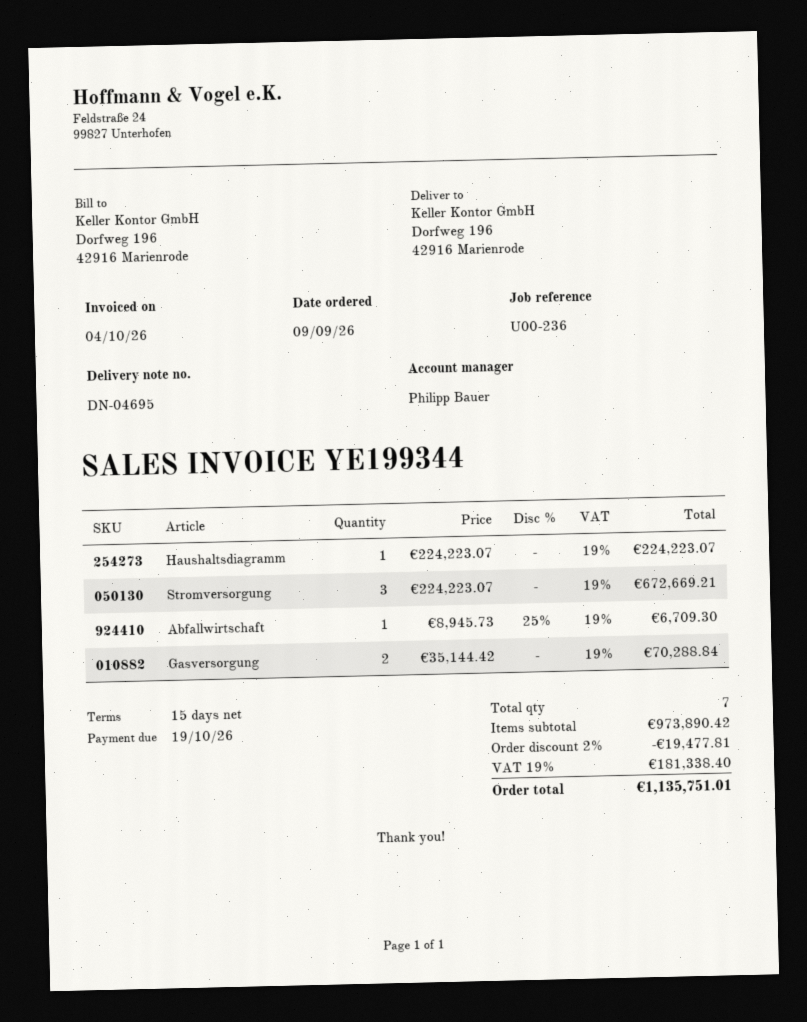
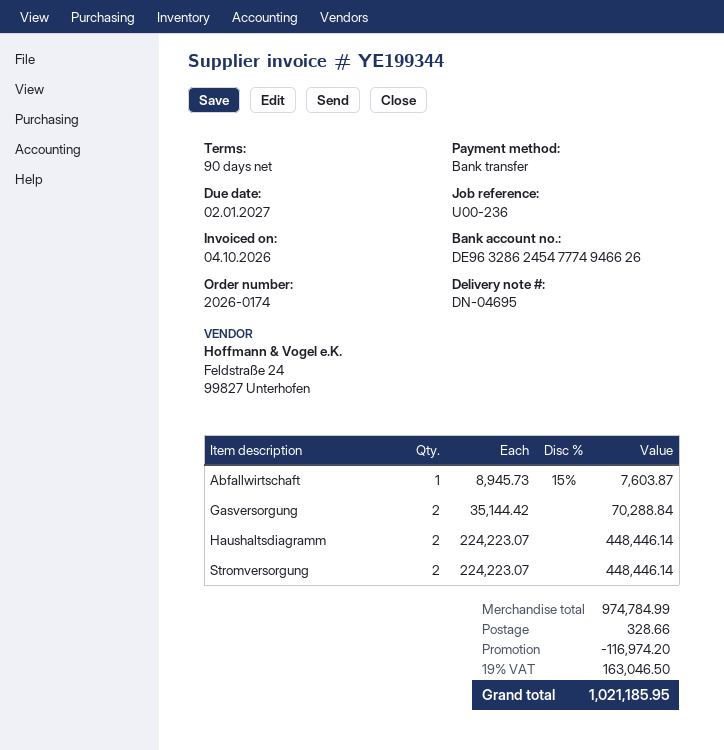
payment terms: 15 days -> 90 days
due date: 2026-10-19 -> 2027-01-02
Haushaltsdiagramm: 1 x 224223.07 = 224223.07 -> 2 x 224223.07 = 448446.14
Stromversorgung: 3 x 224223.07 = 672669.21 -> 2 x 224223.07 = 448446.14
Abfallwirtschaft: 1 x 8945.73 - 25% = 6709.30 -> 1 x 8945.73 - 15% = 7603.87
subtotal: 973890.42 -> 974784.99
discount: 19477.81 -> 116974.20
shipping: none -> 328.66
tax: 19% = 181338.40 -> 19% = 163046.50
total: 1135751.01 -> 1021185.95

